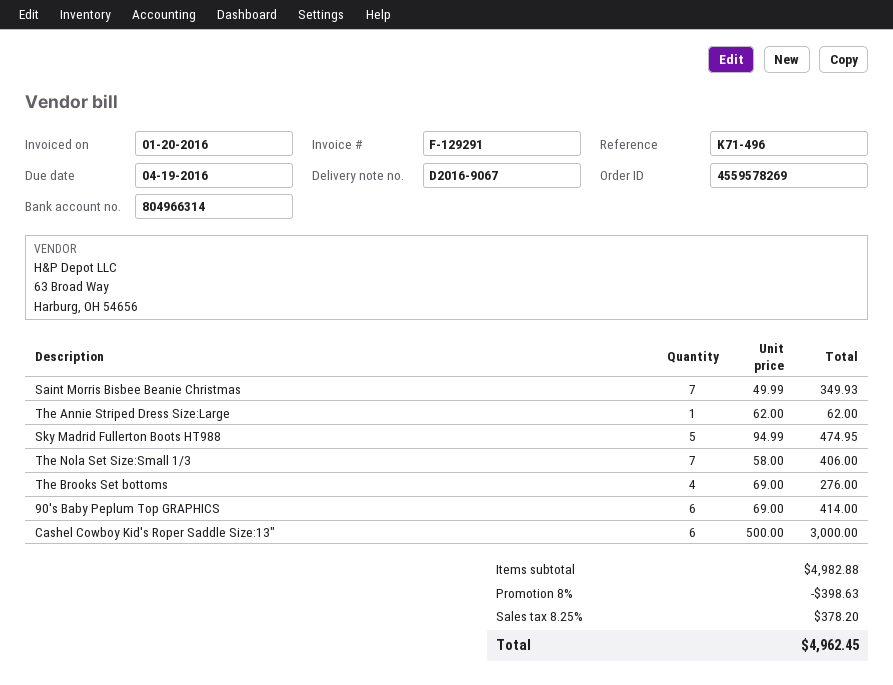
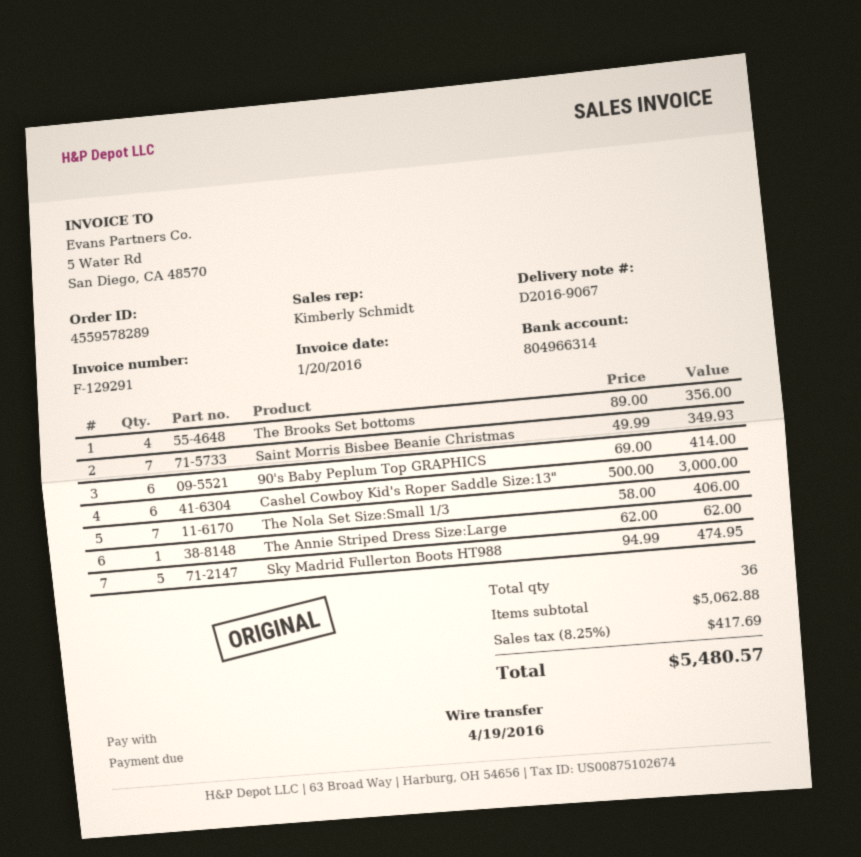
order number: 4559578269 -> 4559578289
The Brooks Set bottoms: 4 x 69.00 = 276.00 -> 4 x 89.00 = 356.00
subtotal: 4982.88 -> 5062.88
discount: 8% = 398.63 -> none
tax: 8.25% = 378.20 -> 8.25% = 417.69
total: 4962.45 -> 5480.57

